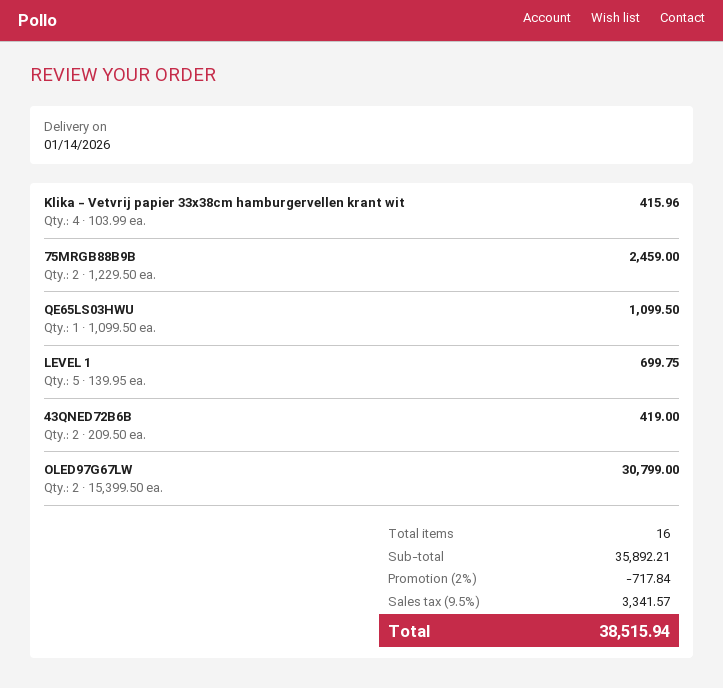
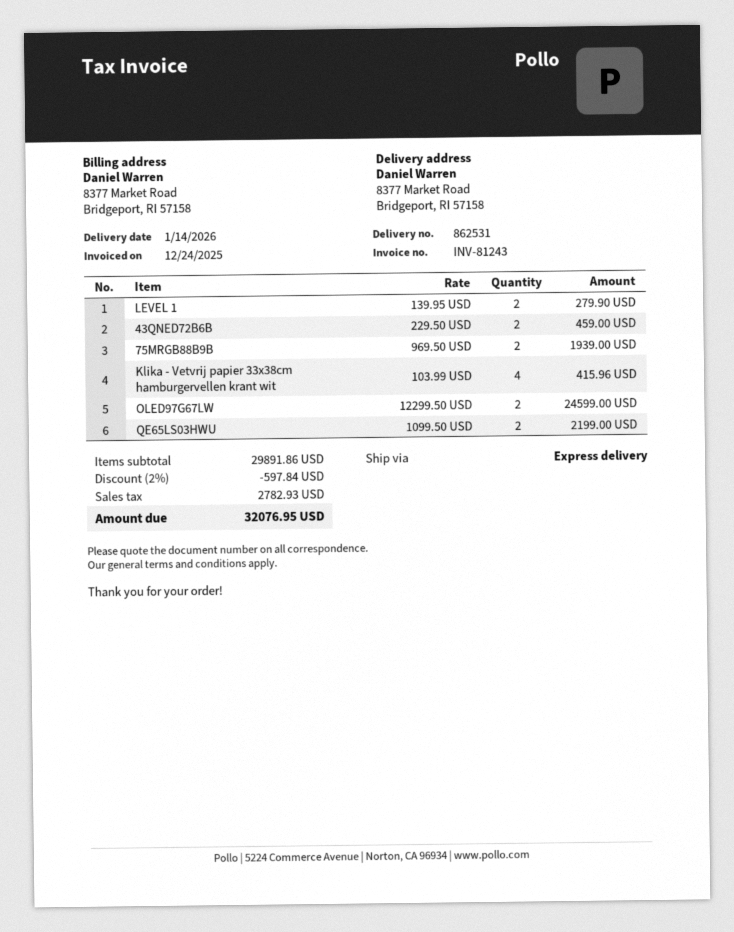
75MRGB88B9B: 2 x 1229.50 = 2459.00 -> 2 x 969.50 = 1939.00
QE65LS03HWU: 1 x 1099.50 = 1099.50 -> 2 x 1099.50 = 2199.00
LEVEL 1: 5 x 139.95 = 699.75 -> 2 x 139.95 = 279.90
43QNED72B6B: 2 x 209.50 = 419.00 -> 2 x 229.50 = 459.00
OLED97G67LW: 2 x 15399.50 = 30799.00 -> 2 x 12299.50 = 24599.00
subtotal: 35892.21 -> 29891.86
discount: 2% = 717.84 -> 2% = 597.84
tax: 3341.57 -> 2782.93
total: 38515.94 -> 32076.95

